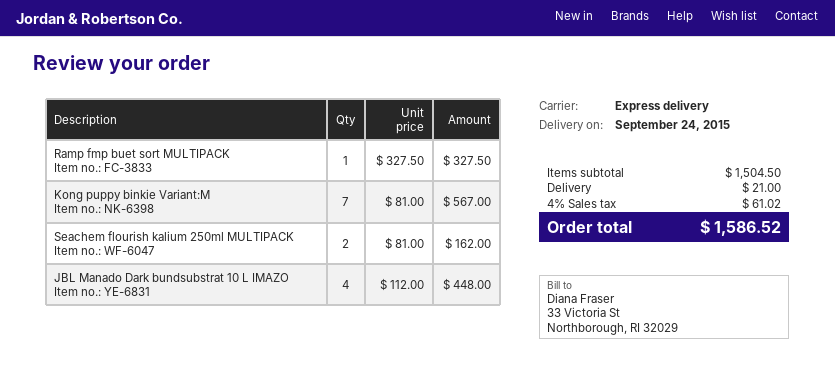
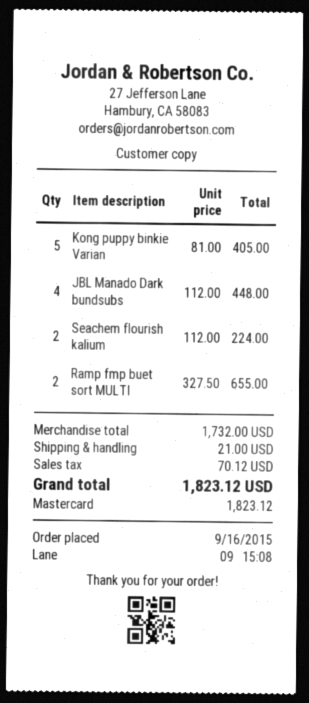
Ramp fmp buet sort MULTIPACK: 1 x 327.50 = 327.50 -> 2 x 327.50 = 655.00
Kong puppy binkie Variant:M: 7 x 81.00 = 567.00 -> 5 x 81.00 = 405.00
Seachem flourish kalium 250ml MULTIPACK: 2 x 81.00 = 162.00 -> 2 x 112.00 = 224.00
subtotal: 1504.50 -> 1732.00
tax: 61.02 -> 70.12
total: 1586.52 -> 1823.12

